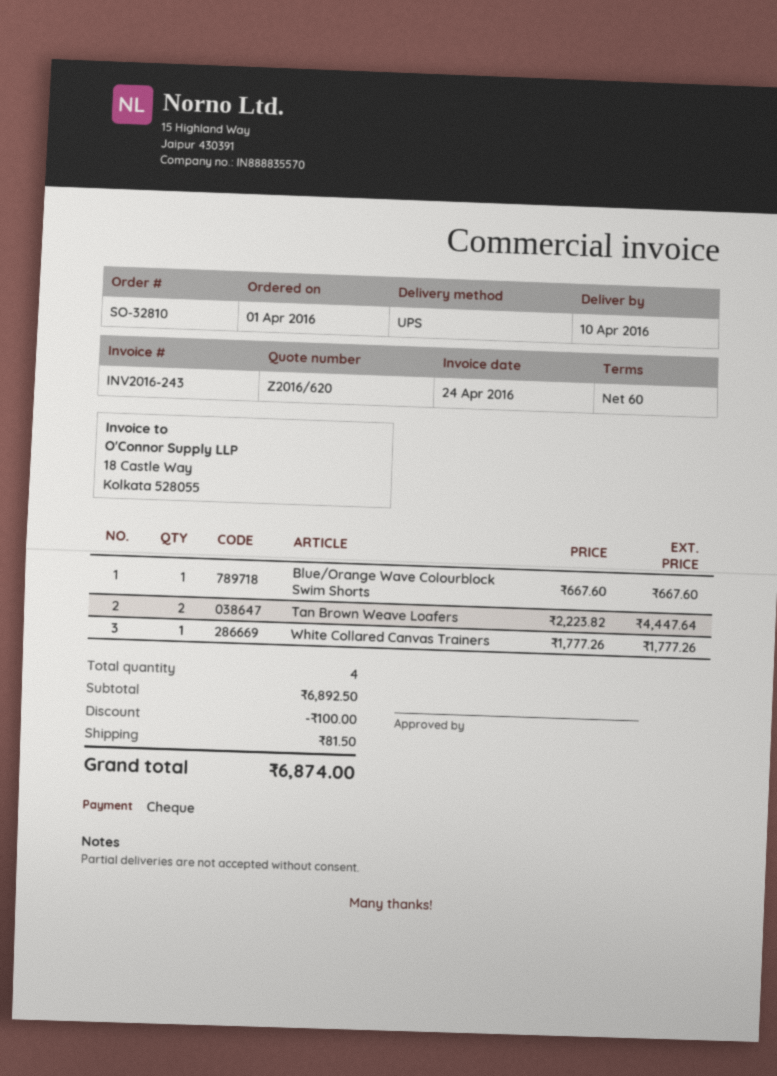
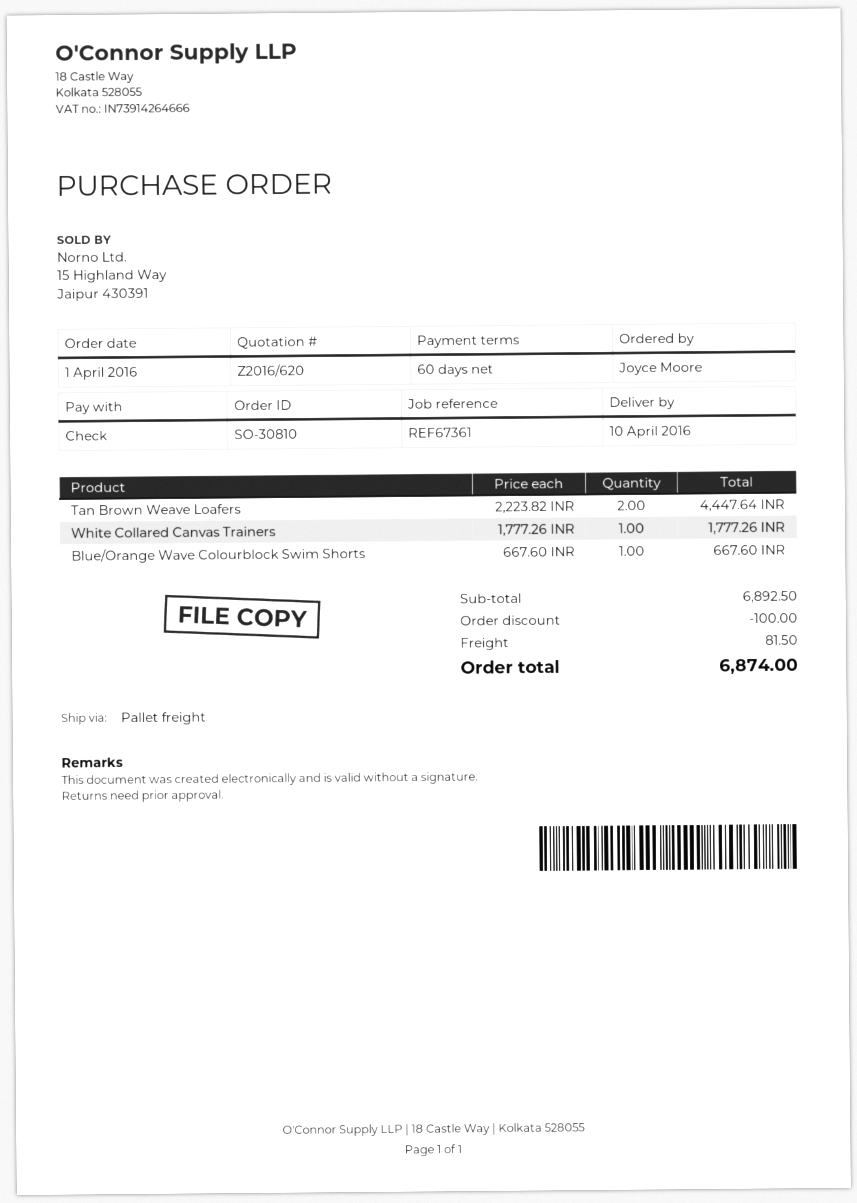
order number: SO-32810 -> SO-30810
shipping method: UPS -> pallet freight

